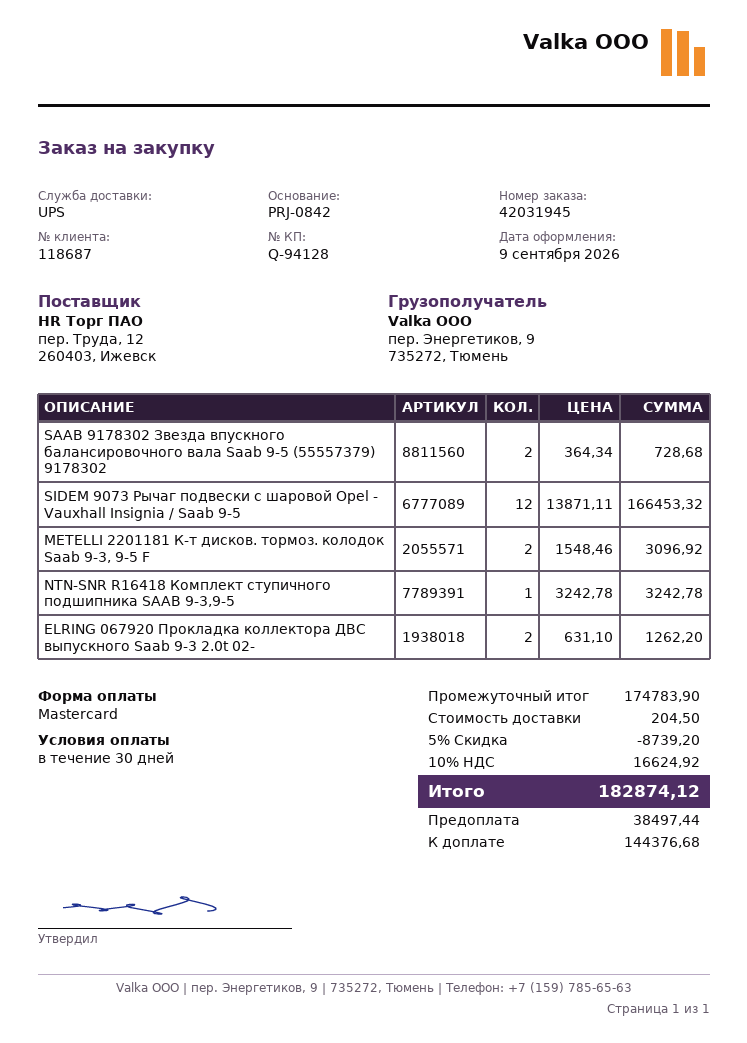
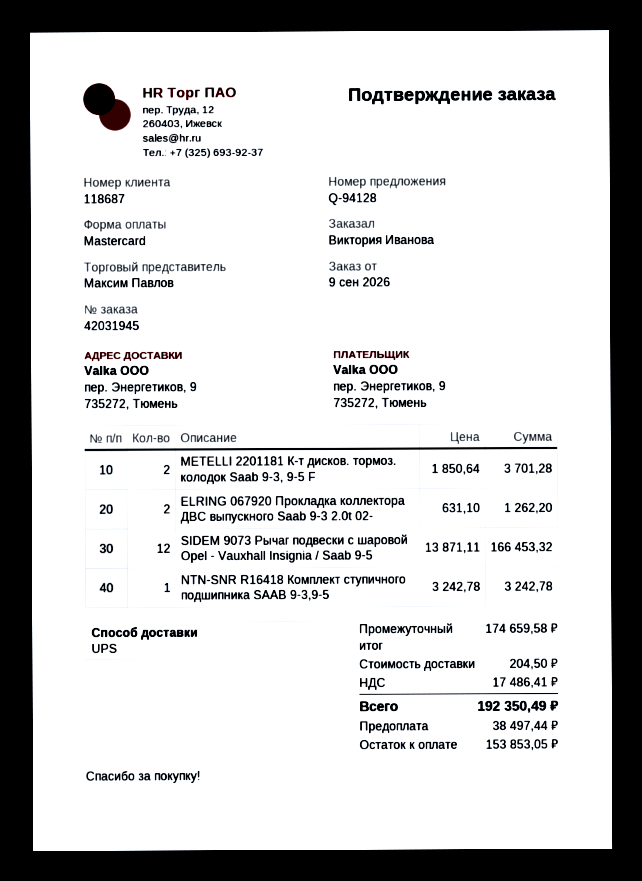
SAAB 9178302 Звезда впускного балансировочного вала Saab 9-5 (55557379) 9178302: 2 x 364.34 = 728.68 -> none
METELLI 2201181 К-т дисков. тормоз. колодок Saab 9-3, 9-5 F: 2 x 1548.46 = 3096.92 -> 2 x 1850.64 = 3701.28
subtotal: 174783.90 -> 174659.58
discount: 5% = 8739.20 -> none
tax: 16624.92 -> 17486.41
total: 182874.12 -> 192350.49
balance: 144376.68 -> 153853.05

